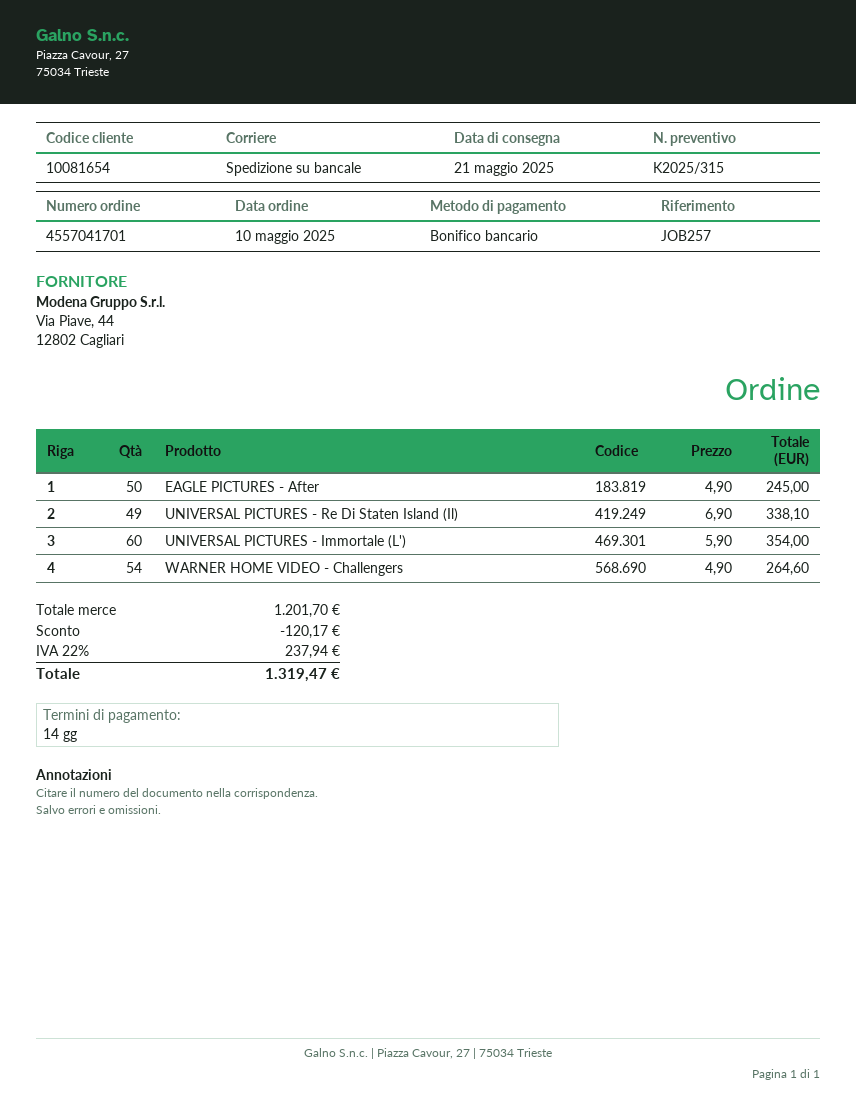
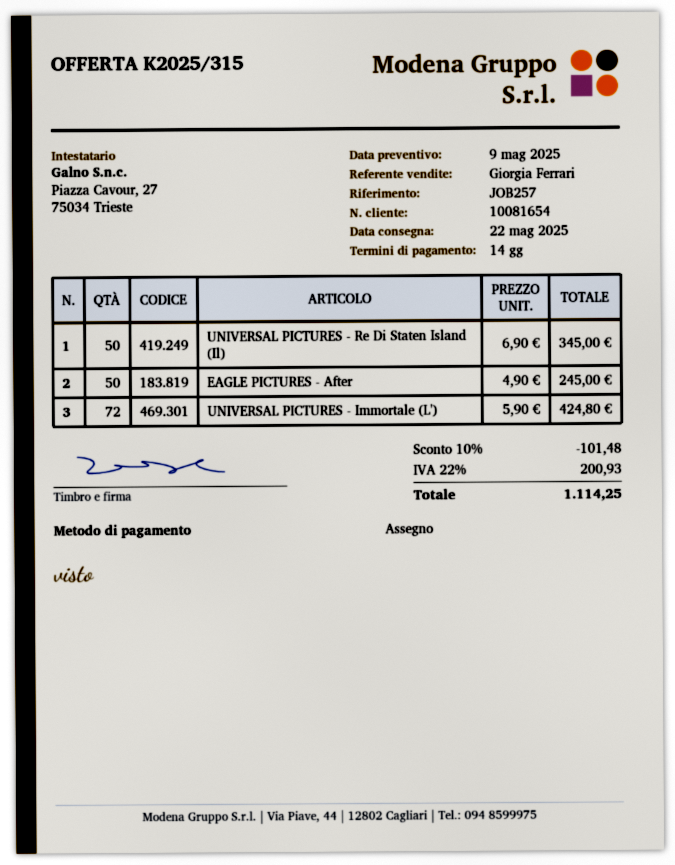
delivery date: 2025-05-21 -> 2025-05-22
payment method: bank transfer -> cheque
UNIVERSAL PICTURES - Re Di Staten Island (Il): 49 x 6.90 = 338.10 -> 50 x 6.90 = 345.00
UNIVERSAL PICTURES - Immortale (L'): 60 x 5.90 = 354.00 -> 72 x 5.90 = 424.80
WARNER HOME VIDEO - Challengers: 54 x 4.90 = 264.60 -> none
discount: 120.17 -> 101.48
tax: 22% = 237.94 -> 22% = 200.93
total: 1319.47 -> 1114.25

